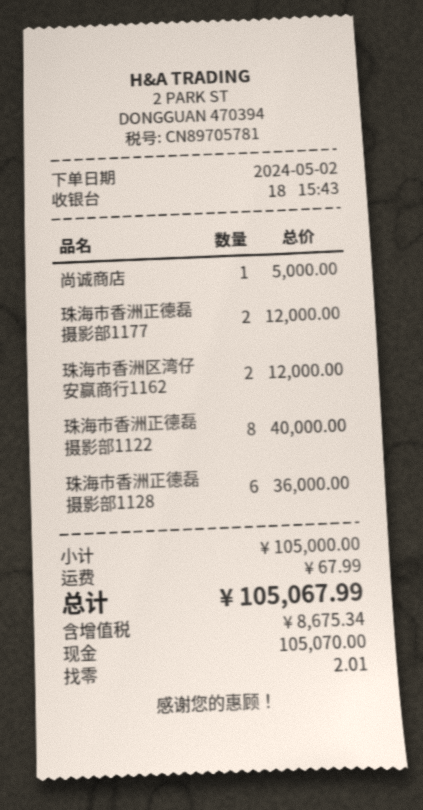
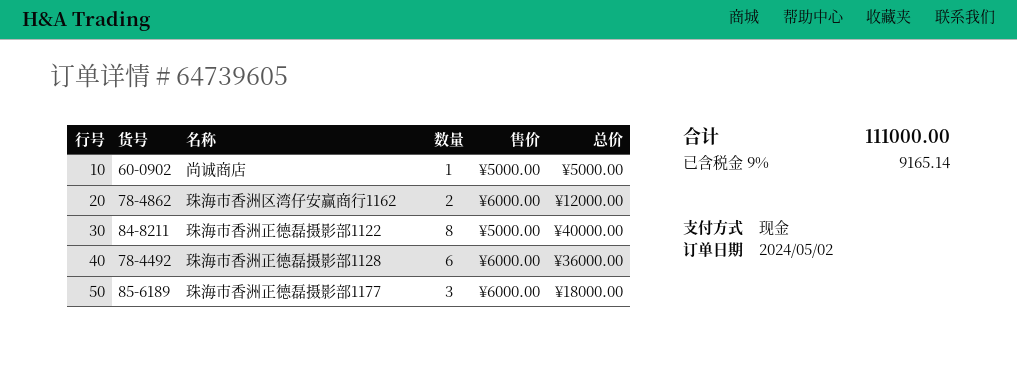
珠海市香洲正德磊摄影部1177: 2 for 12000.00 -> 3 for 18000.00
shipping: 67.99 -> none
tax: 8675.34 -> 9165.14
total: 105067.99 -> 111000.00

